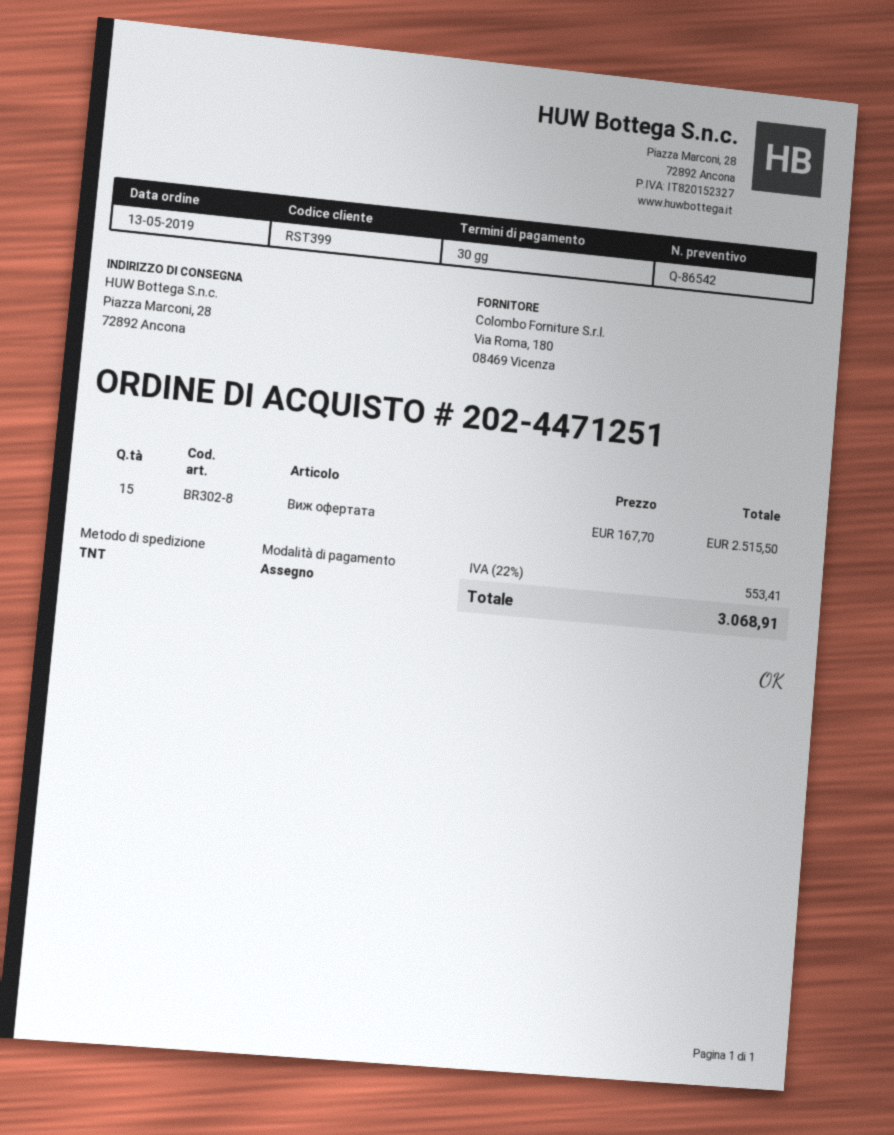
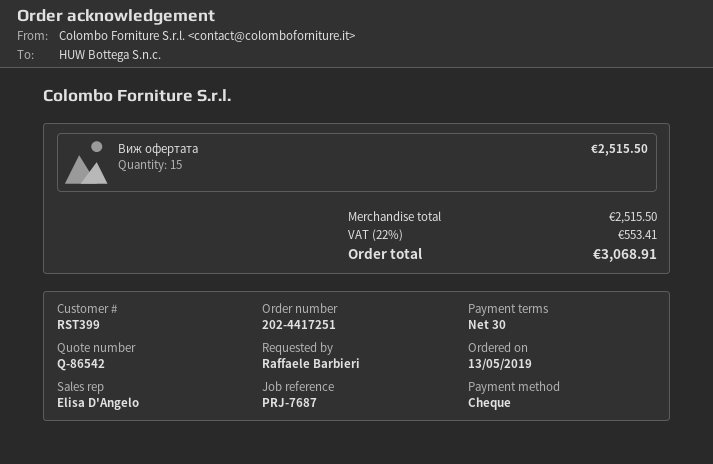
order number: 202-4471251 -> 202-4417251

